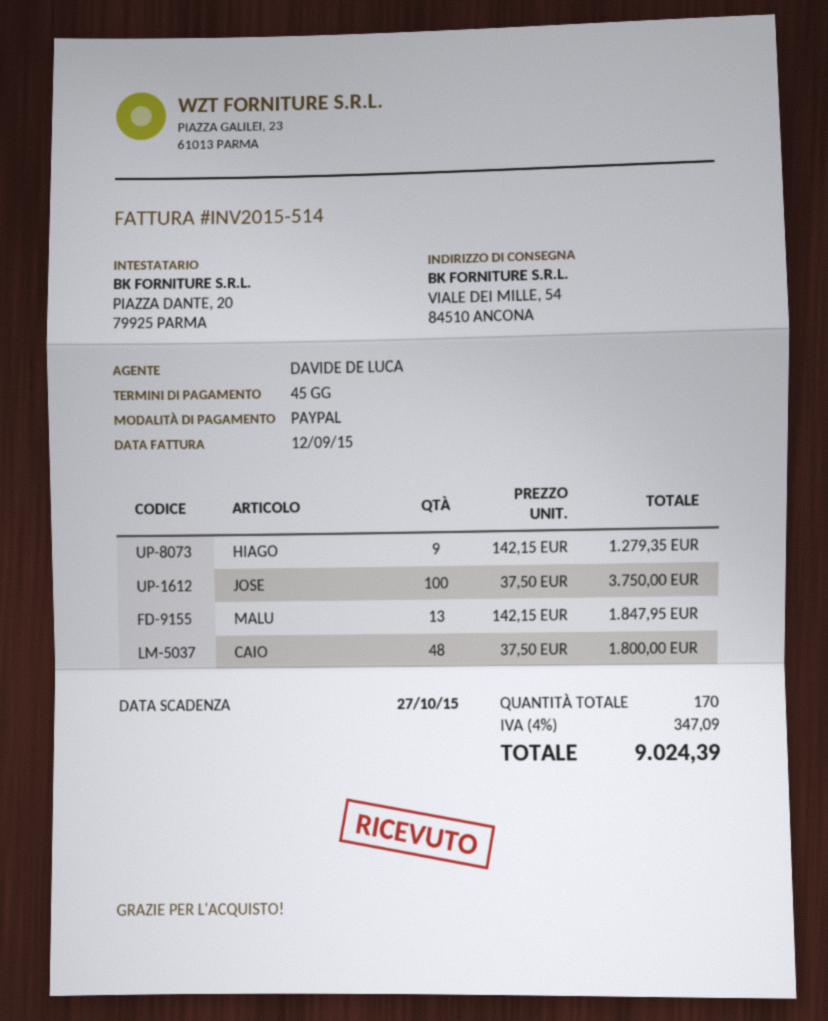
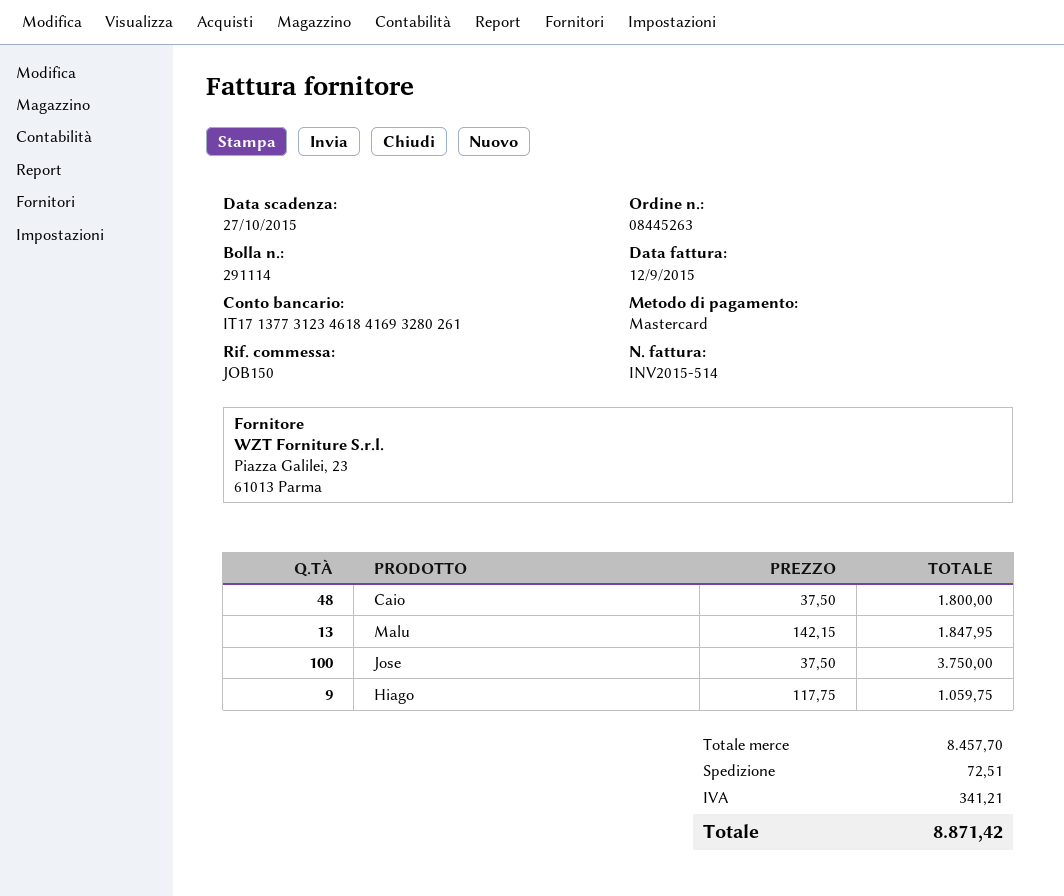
payment method: PayPal -> Mastercard
HIAGO: 9 x 142.15 = 1279.35 -> 9 x 117.75 = 1059.75
shipping: none -> 72.51
tax: 347.09 -> 341.21
total: 9024.39 -> 8871.42

